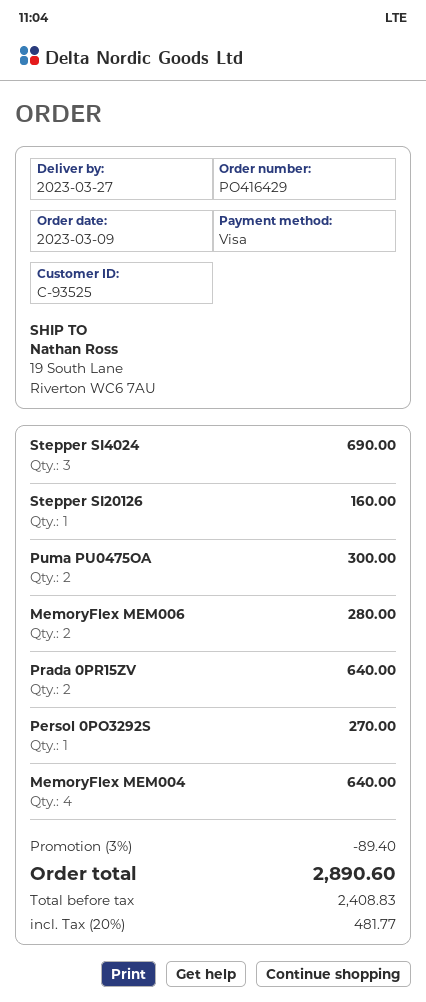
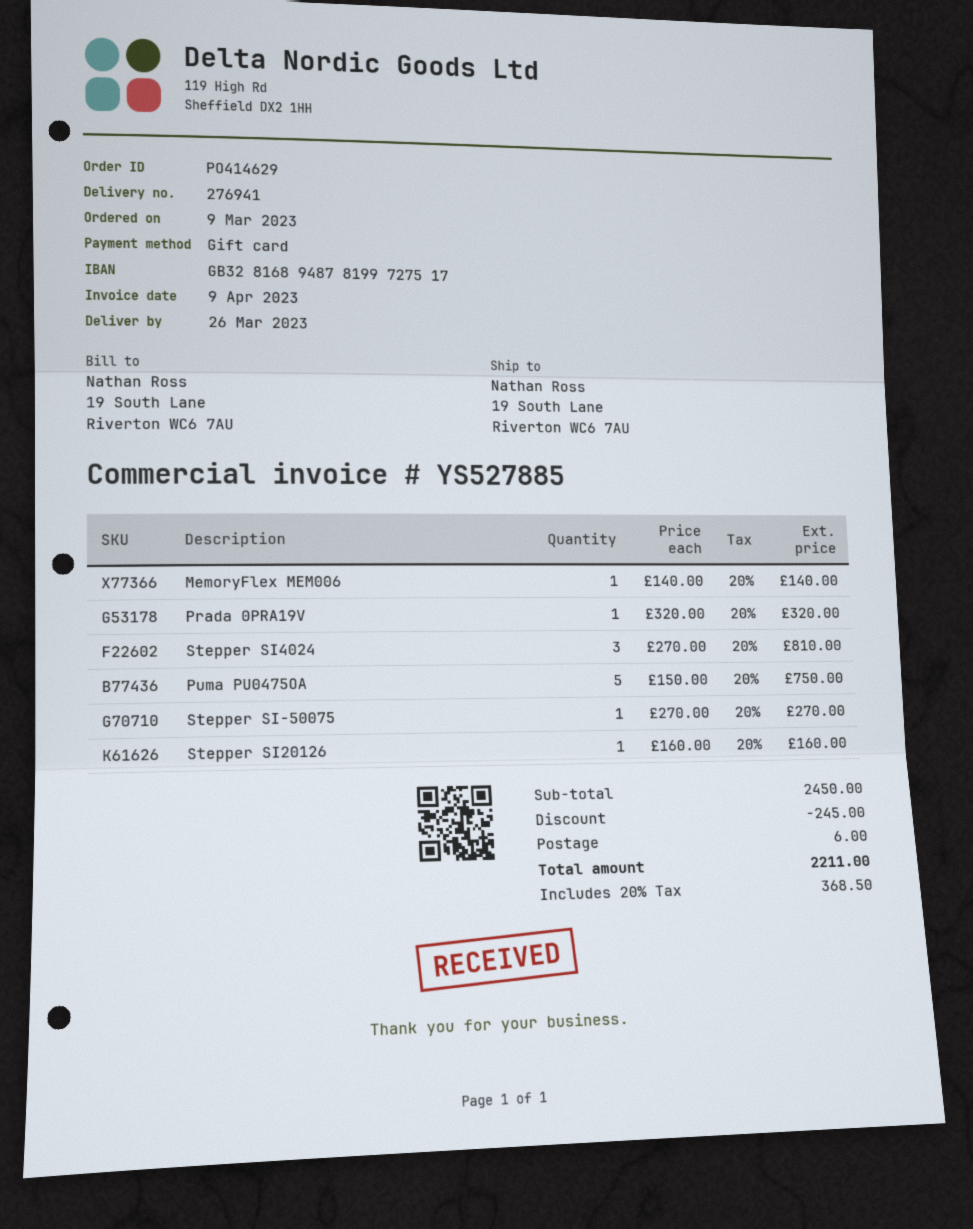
order number: PO416429 -> PO414629
delivery date: 2023-03-27 -> 2023-03-26
payment method: Visa -> gift card
Stepper SI4024: 3 for 690.00 -> 3 for 810.00
Puma PU0475OA: 2 for 300.00 -> 5 for 750.00
MemoryFlex MEM006: 2 for 280.00 -> 1 for 140.00
Prada 0PR15ZV: 2 for 640.00 -> none
Persol 0PO3292S: 1 for 270.00 -> none
MemoryFlex MEM004: 4 for 640.00 -> none
Prada 0PRA19V: none -> 1 for 320.00
Stepper SI-50075: none -> 1 for 270.00
discount: 89.40 -> 245.00
shipping: none -> 6.00
tax: 20% = 481.77 -> 20% = 368.50
total: 2890.60 -> 2211.00

